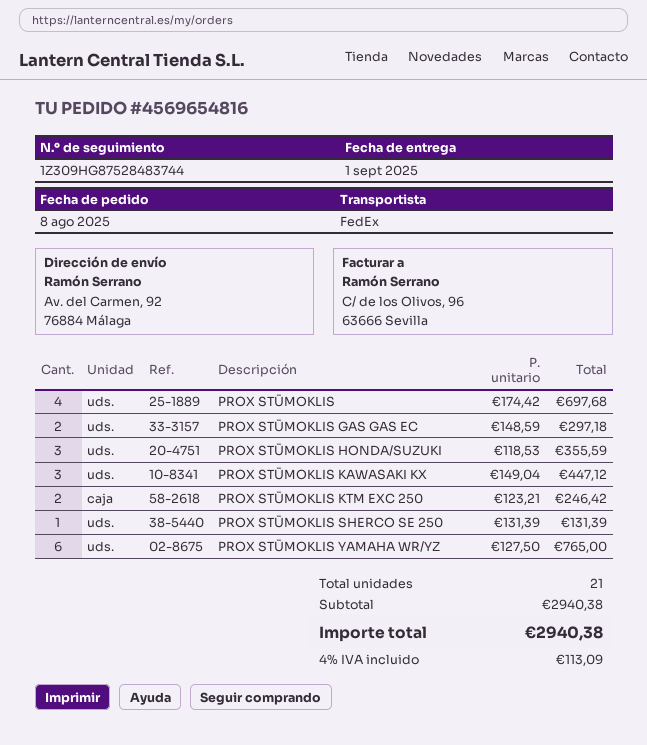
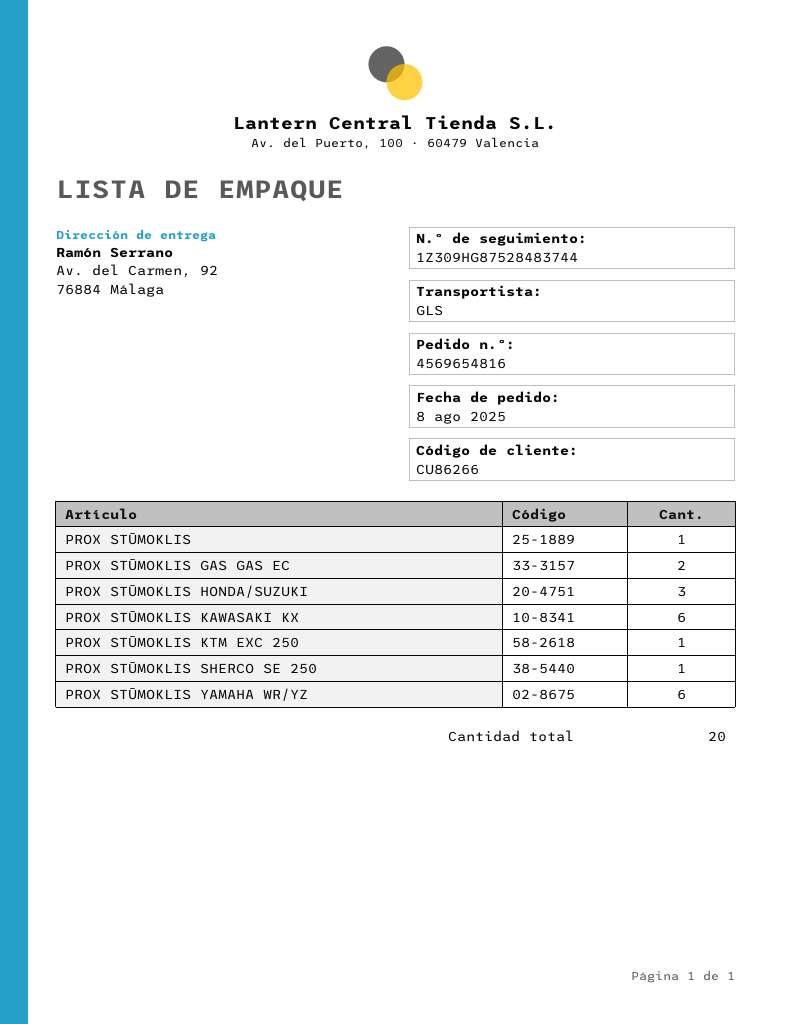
shipping method: FedEx -> GLS
PROX STŪMOKLIS: 4 -> 1
PROX STŪMOKLIS KAWASAKI KX: 3 -> 6
PROX STŪMOKLIS KTM EXC 250: 2 -> 1
total quantity: 21 -> 20

